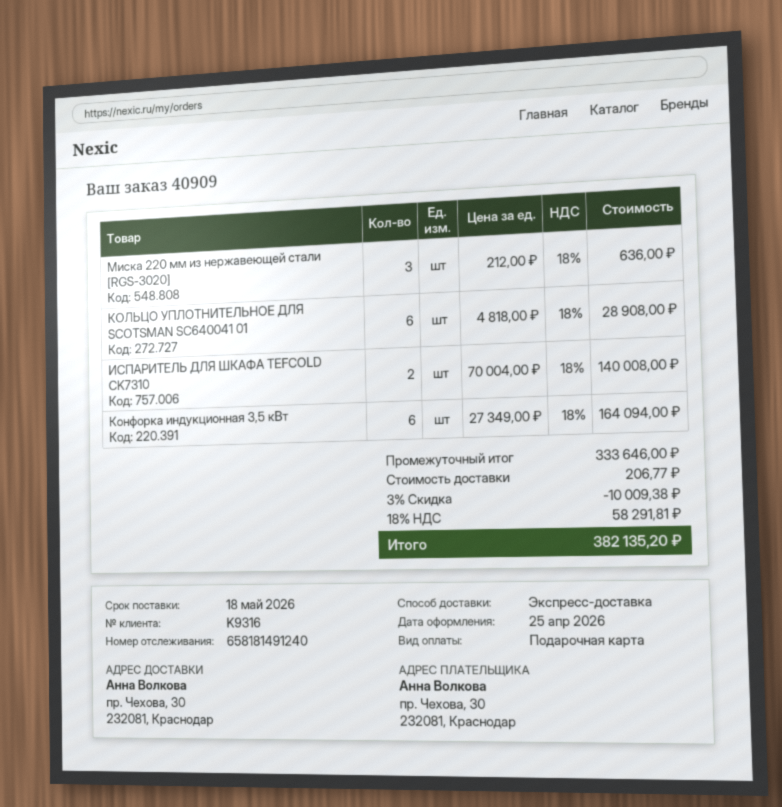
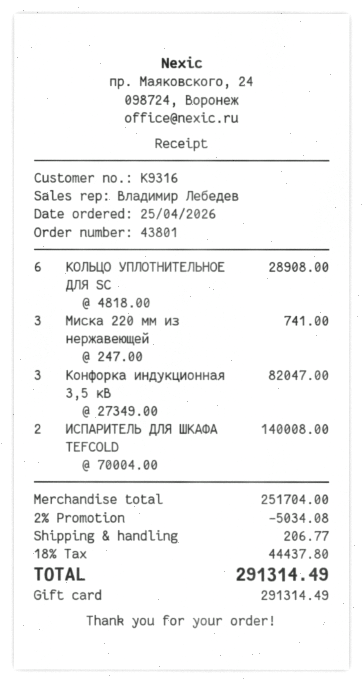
order number: 40909 -> 43801
Миска 220 мм из нержавеющей стали [RGS-3020]: 3 x 212.00 = 636.00 -> 3 x 247.00 = 741.00
Конфорка индукционная 3,5 кВт: 6 x 27349.00 = 164094.00 -> 3 x 27349.00 = 82047.00
subtotal: 333646.00 -> 251704.00
discount: 3% = 10009.38 -> 2% = 5034.08
tax: 18% = 58291.81 -> 18% = 44437.80
total: 382135.20 -> 291314.49

